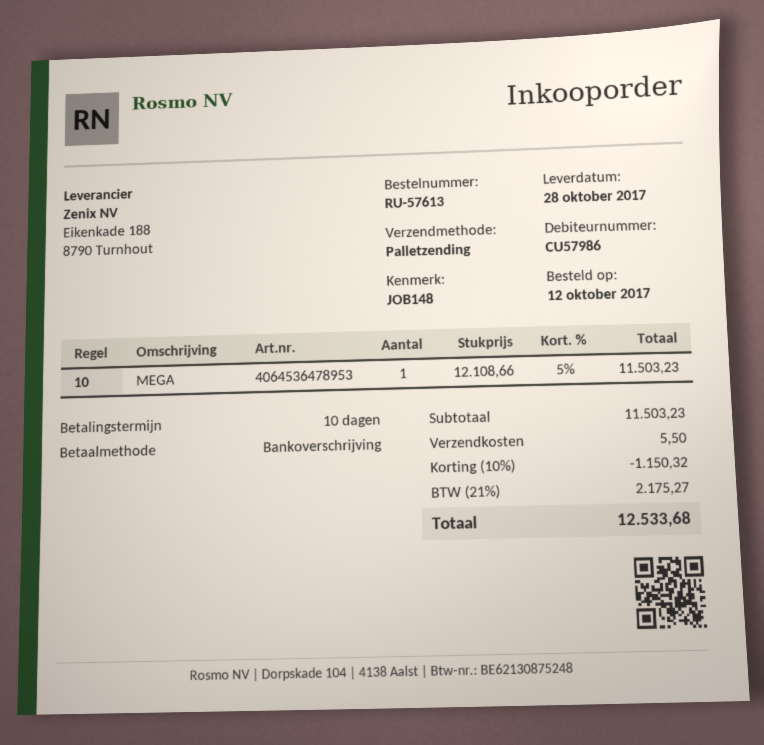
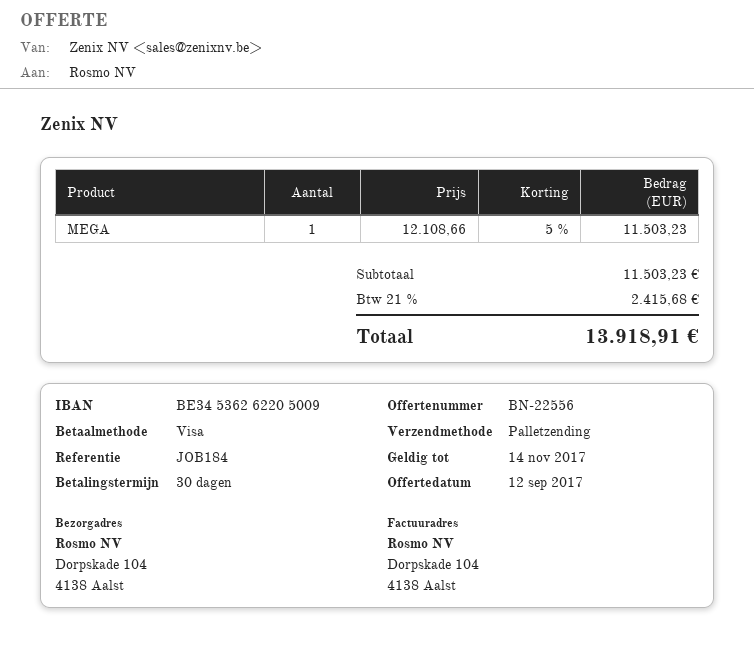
payment terms: 10 days -> 30 days
reference: JOB148 -> JOB184
payment method: bank transfer -> Visa
discount: 10% = 1150.32 -> none
shipping: 5.50 -> none
tax: 21% = 2175.27 -> 21% = 2415.68
total: 12533.68 -> 13918.91

